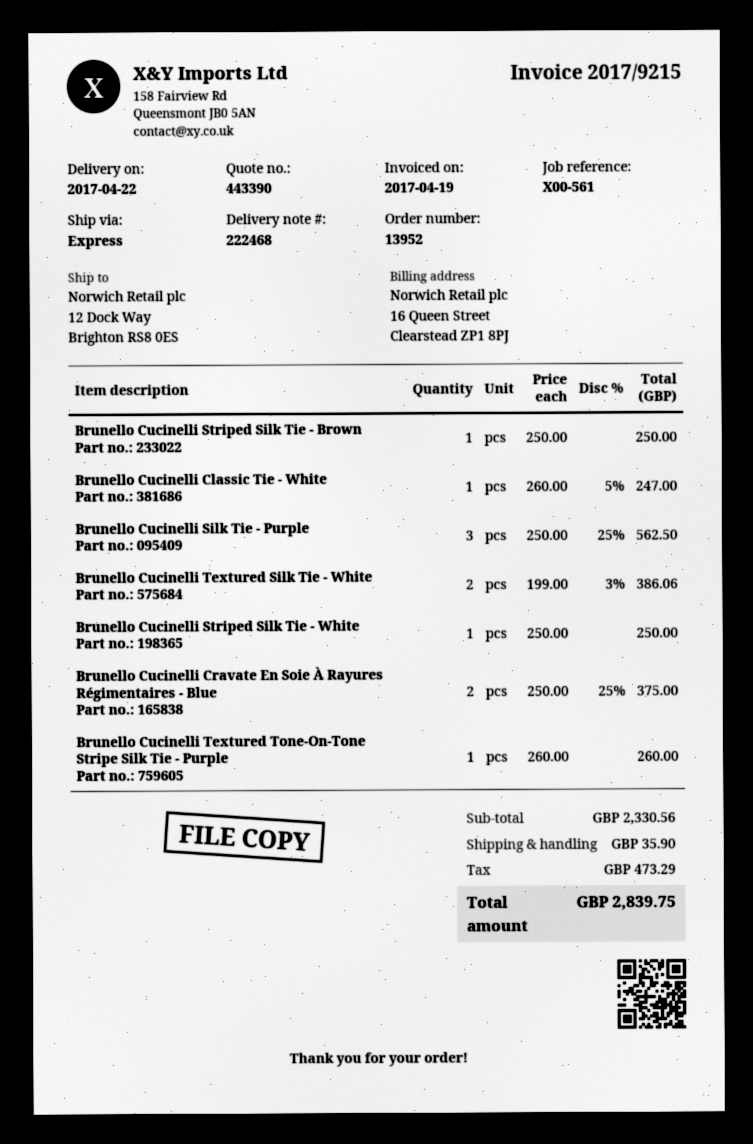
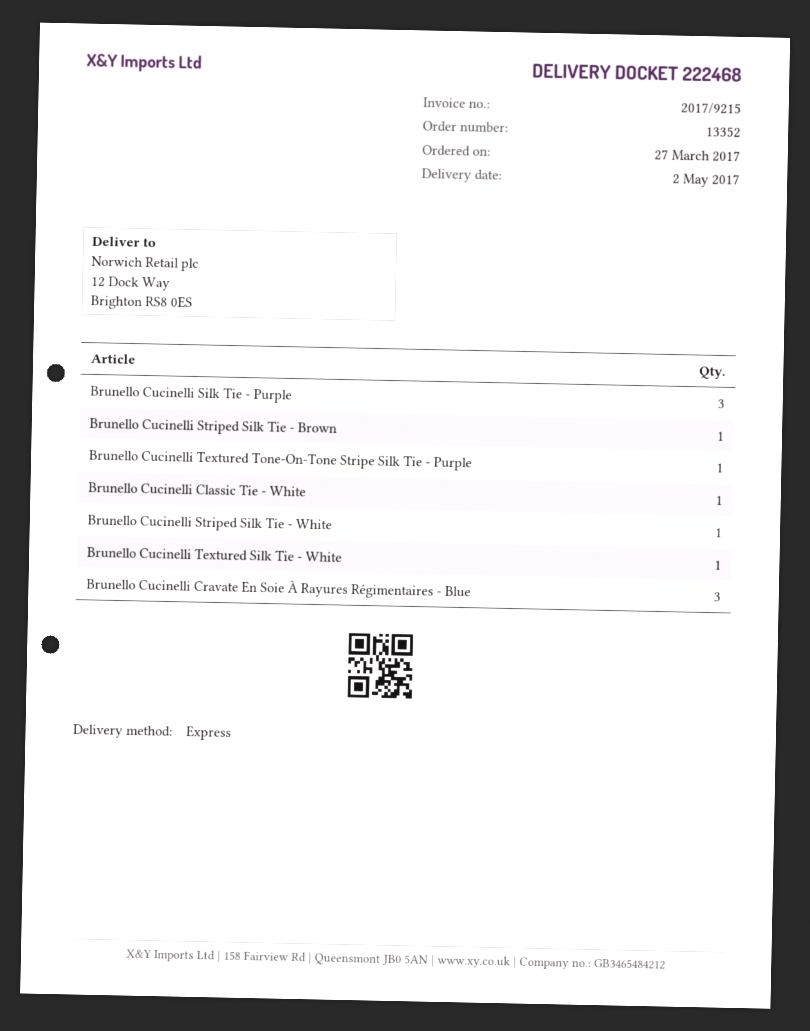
order number: 13952 -> 13352
delivery date: 2017-04-22 -> 2017-05-02
Brunello Cucinelli Textured Silk Tie - White: 2 -> 1
Brunello Cucinelli Cravate En Soie À Rayures Régimentaires - Blue: 2 -> 3

